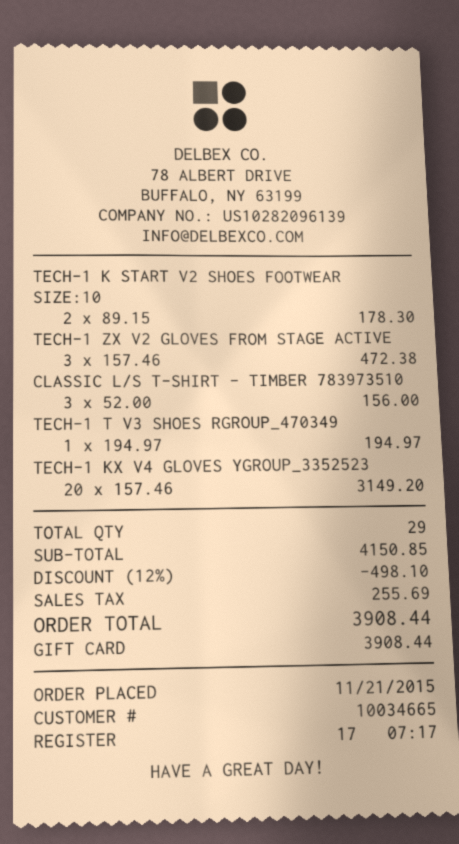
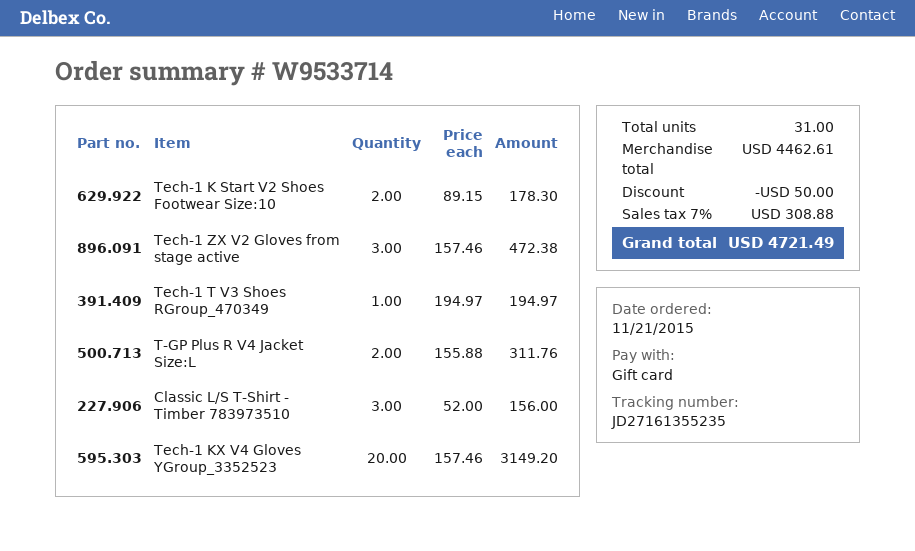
T-GP Plus R V4 Jacket Size:L: none -> 2 x 155.88 = 311.76
total quantity: 29 -> 31
subtotal: 4150.85 -> 4462.61
discount: 498.10 -> 50.00
tax: 255.69 -> 308.88
total: 3908.44 -> 4721.49

